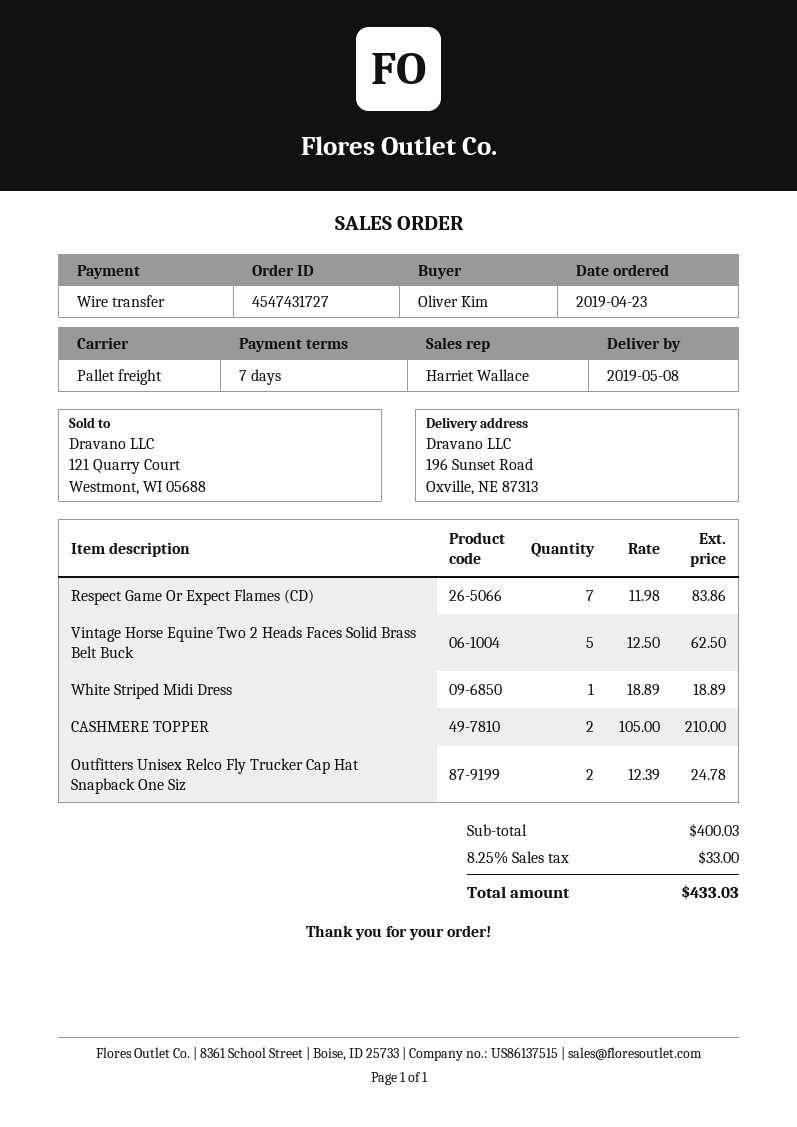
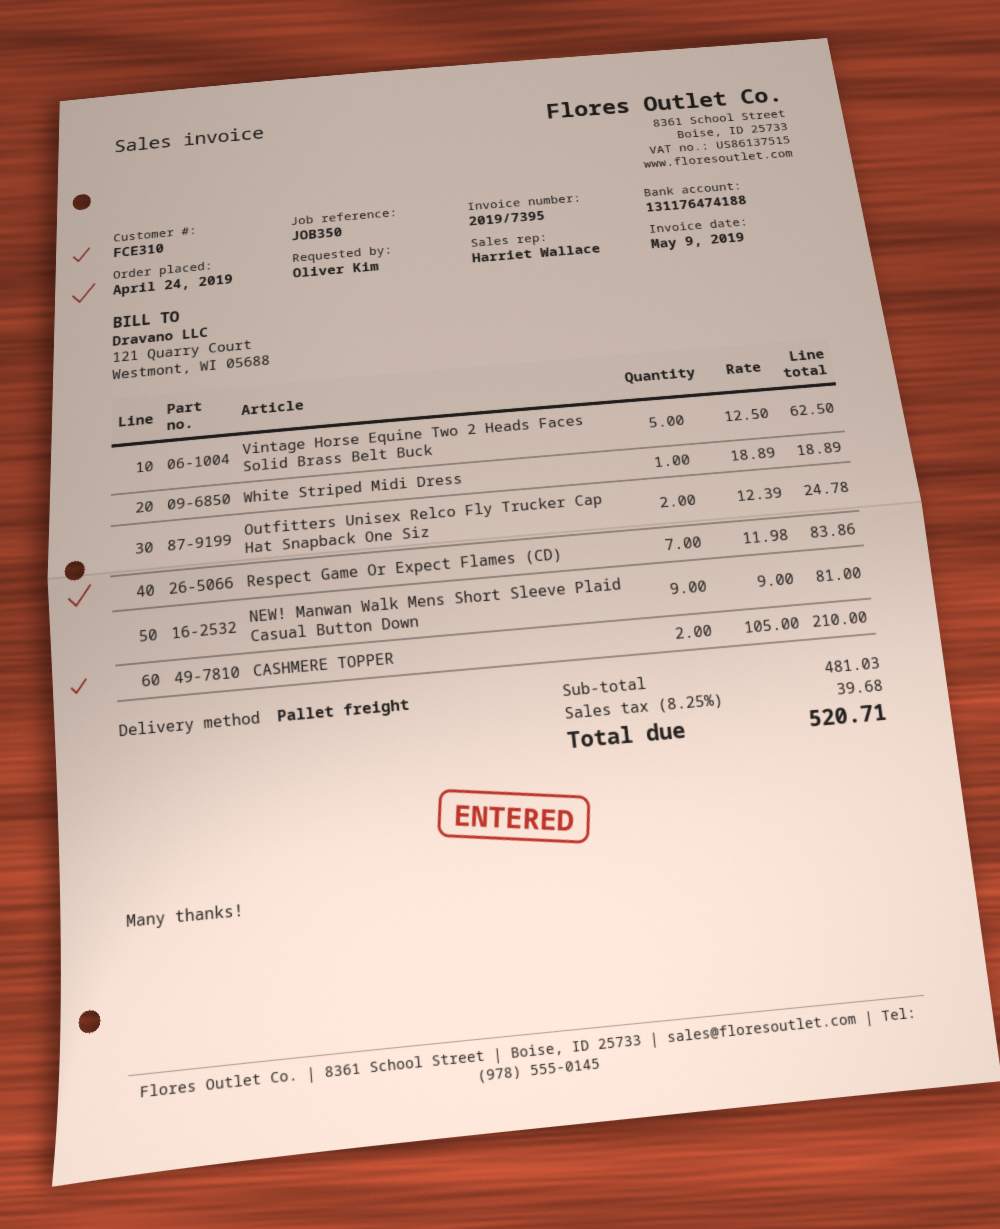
order date: 2019-04-23 -> 2019-04-24
NEW! Manwan Walk Mens Short Sleeve Plaid Casual Button Down: none -> 9 x 9.00 = 81.00
subtotal: 400.03 -> 481.03
tax: 8.25% = 33.00 -> 8.25% = 39.68
total: 433.03 -> 520.71

